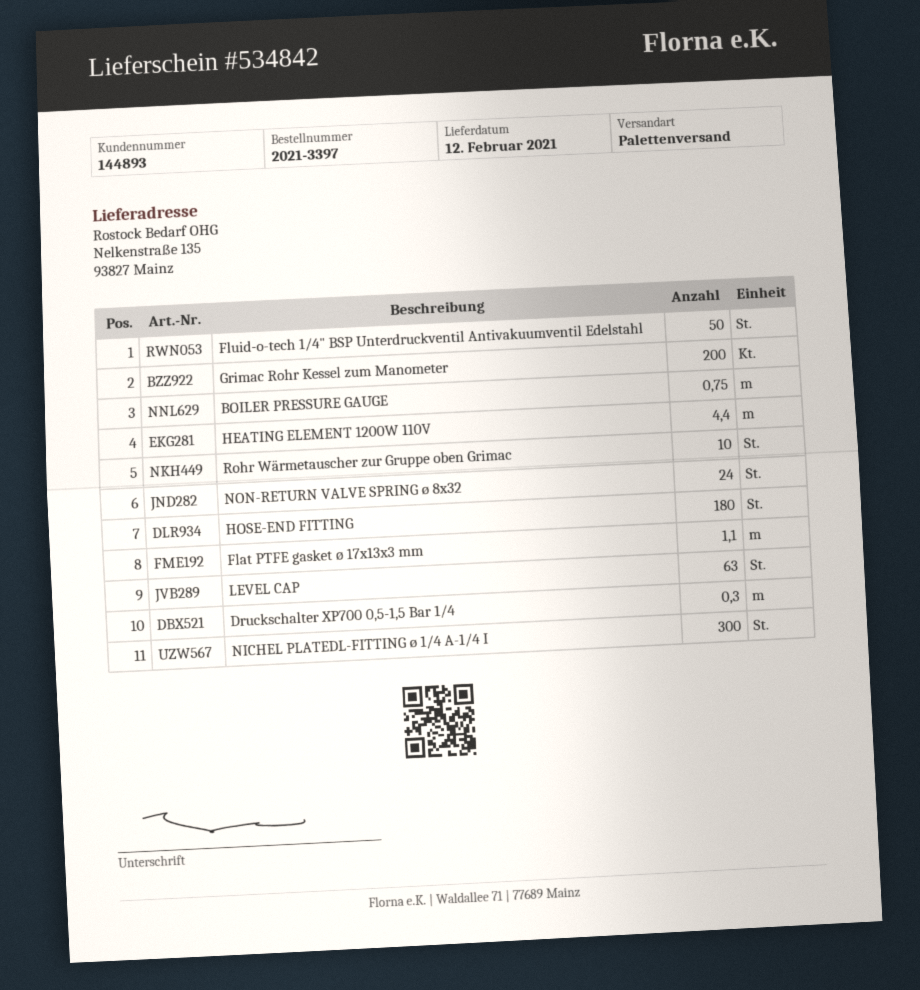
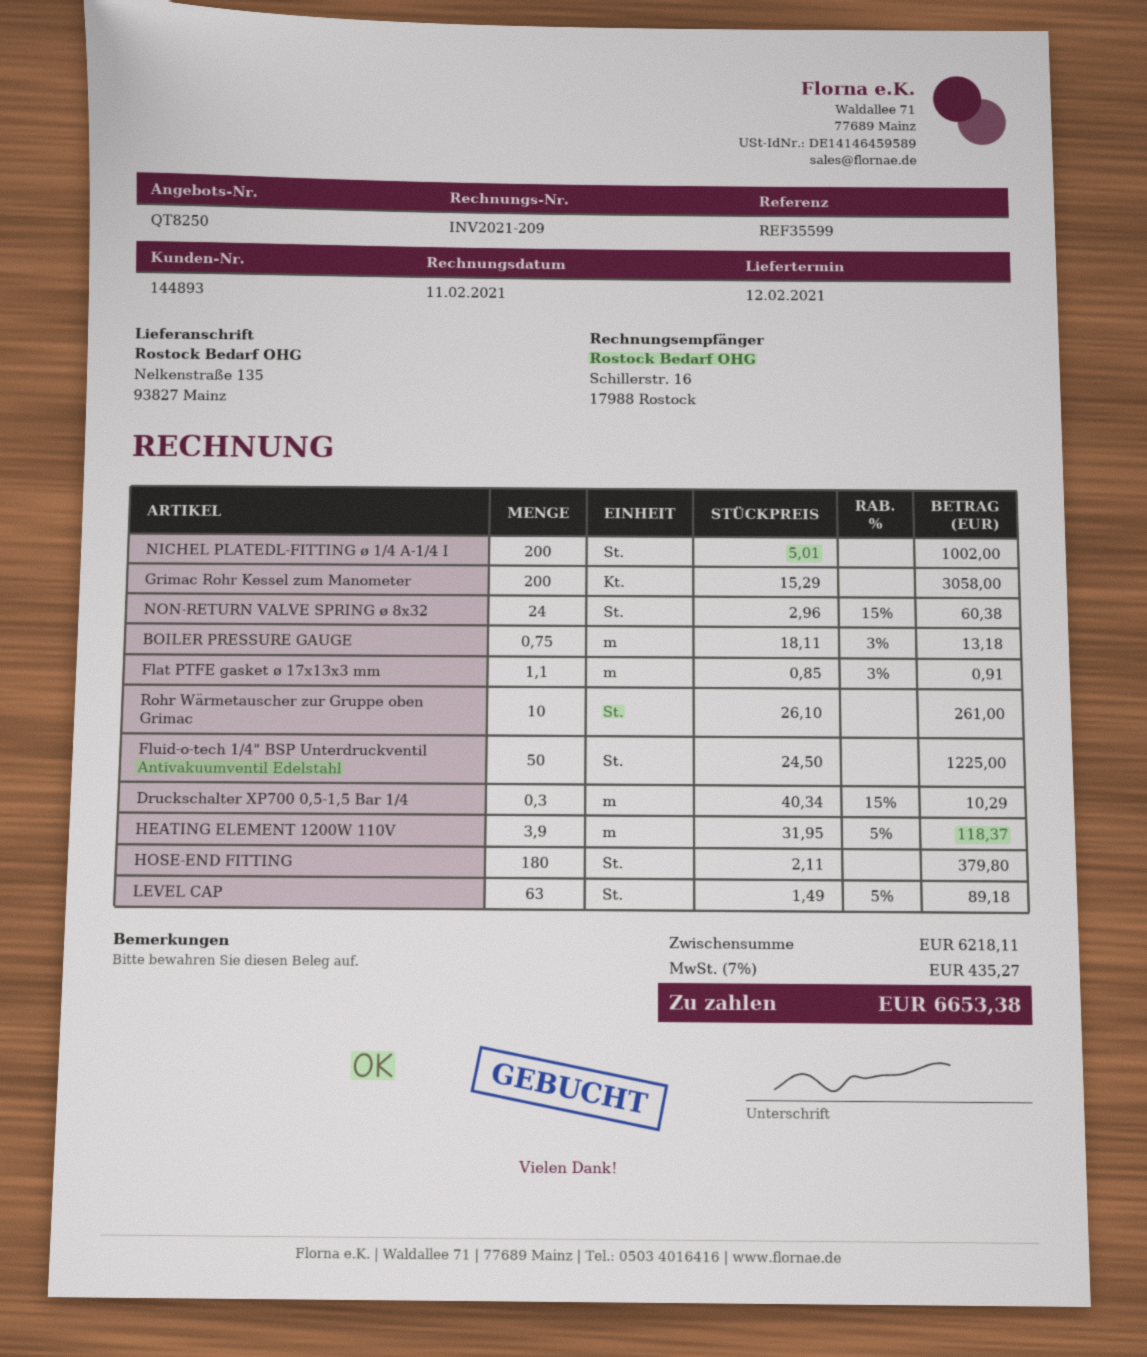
HEATING ELEMENT 1200W 110V: 4.4 -> 3.9
NICHEL PLATEDL-FITTING ø 1/4 A-1/4 I: 300 -> 200

